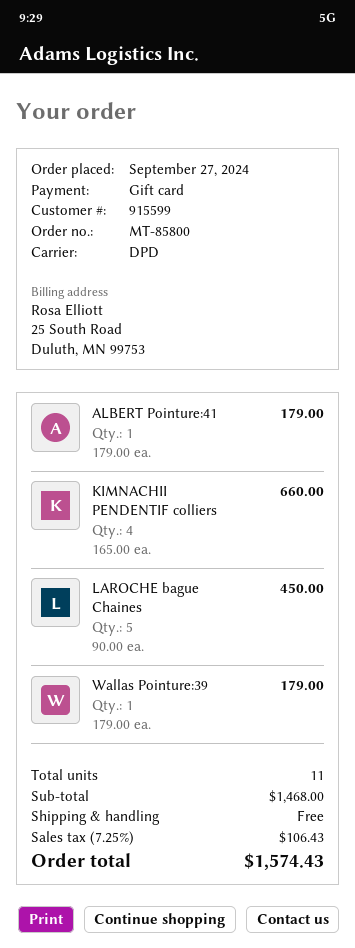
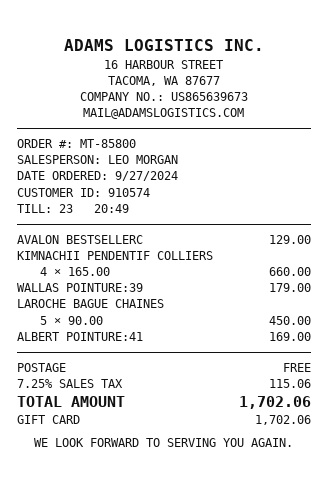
customer number: 915599 -> 910574
ALBERT Pointure:41: 1 x 179.00 = 179.00 -> 1 x 169.00 = 169.00
AVALON BESTSELLERC: none -> 1 x 129.00 = 129.00
tax: 7.25% = 106.43 -> 7.25% = 115.06
total: 1574.43 -> 1702.06

